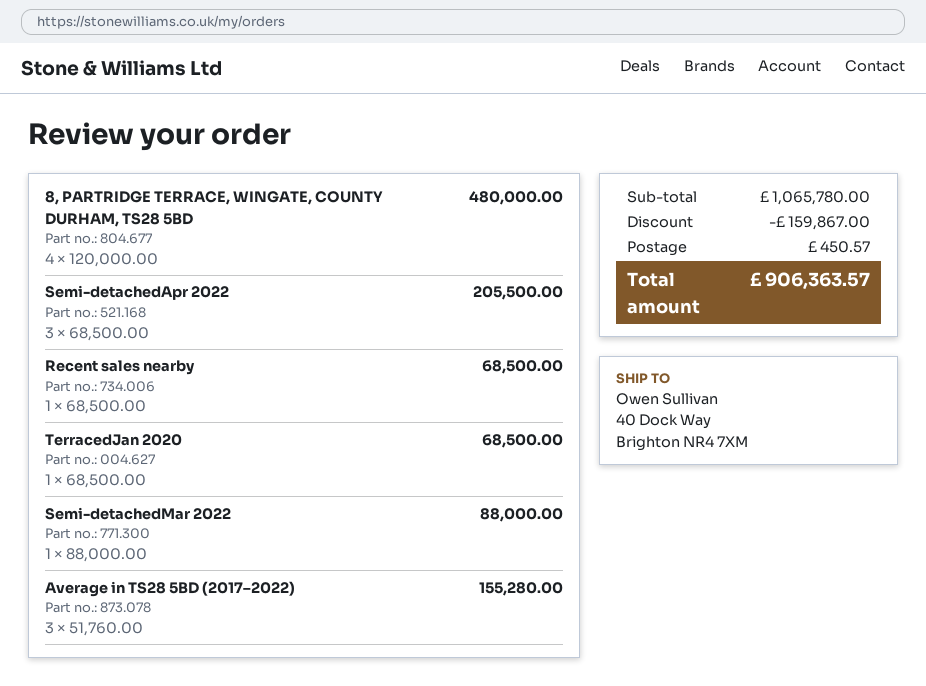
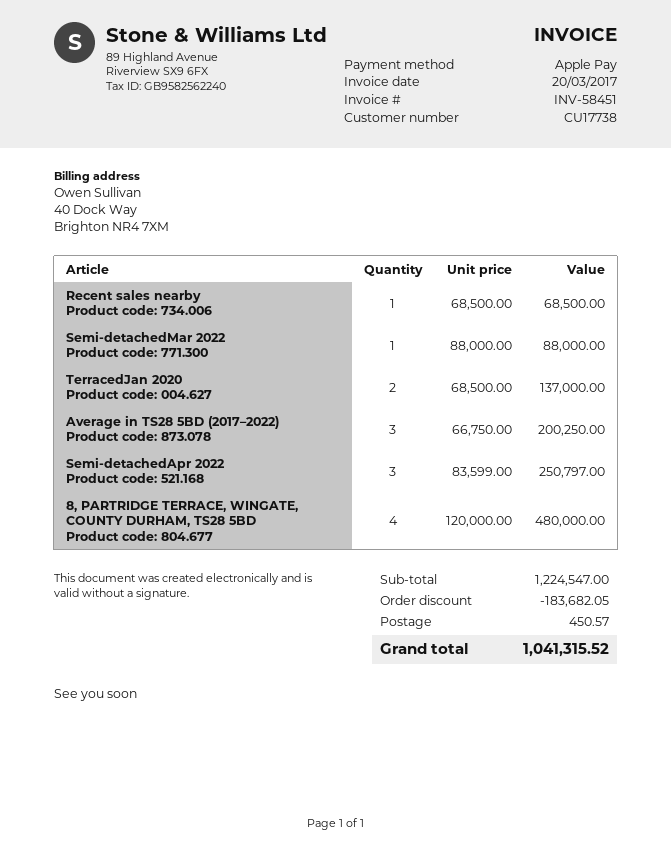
Semi-detachedApr 2022: 3 x 68500.00 = 205500.00 -> 3 x 83599.00 = 250797.00
TerracedJan 2020: 1 x 68500.00 = 68500.00 -> 2 x 68500.00 = 137000.00
Average in TS28 5BD (2017–2022): 3 x 51760.00 = 155280.00 -> 3 x 66750.00 = 200250.00
subtotal: 1065780.00 -> 1224547.00
discount: 159867.00 -> 183682.05
total: 906363.57 -> 1041315.52

